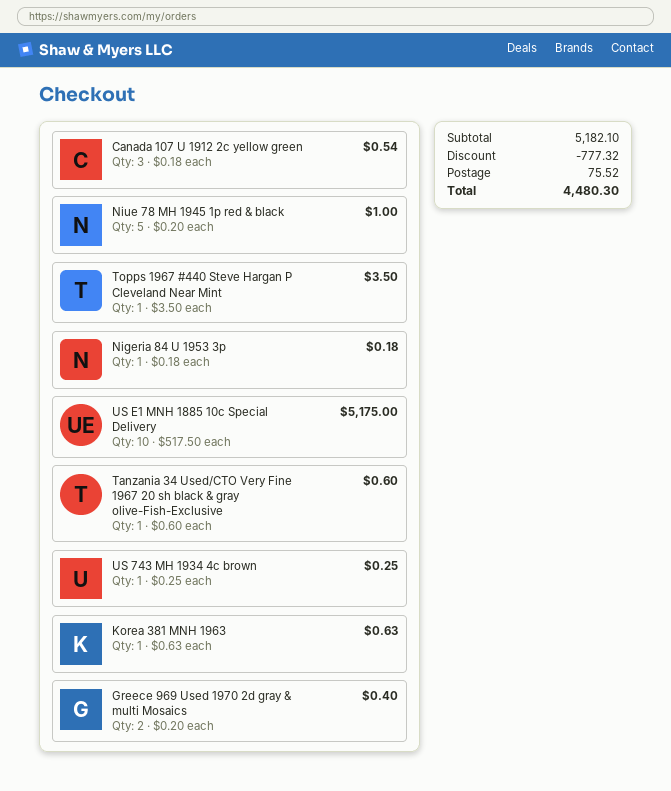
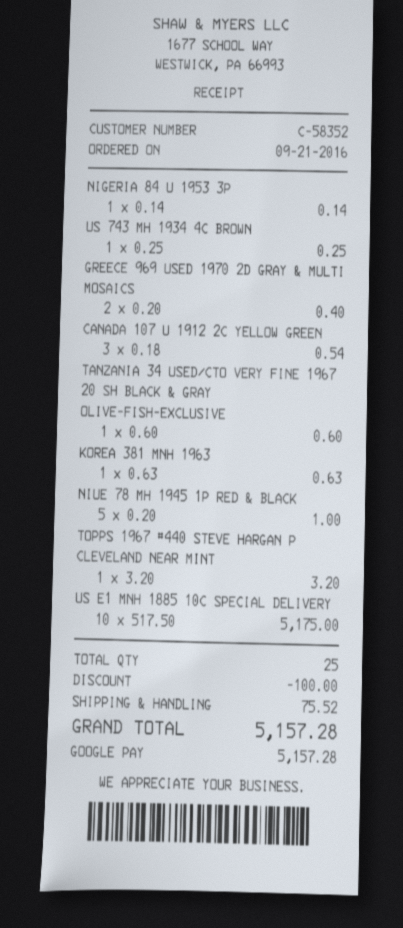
Topps 1967 #440 Steve Hargan P Cleveland Near Mint: 1 x 3.50 = 3.50 -> 1 x 3.20 = 3.20
Nigeria 84 U 1953 3p: 1 x 0.18 = 0.18 -> 1 x 0.14 = 0.14
discount: 777.32 -> 100.00
total: 4480.30 -> 5157.28

